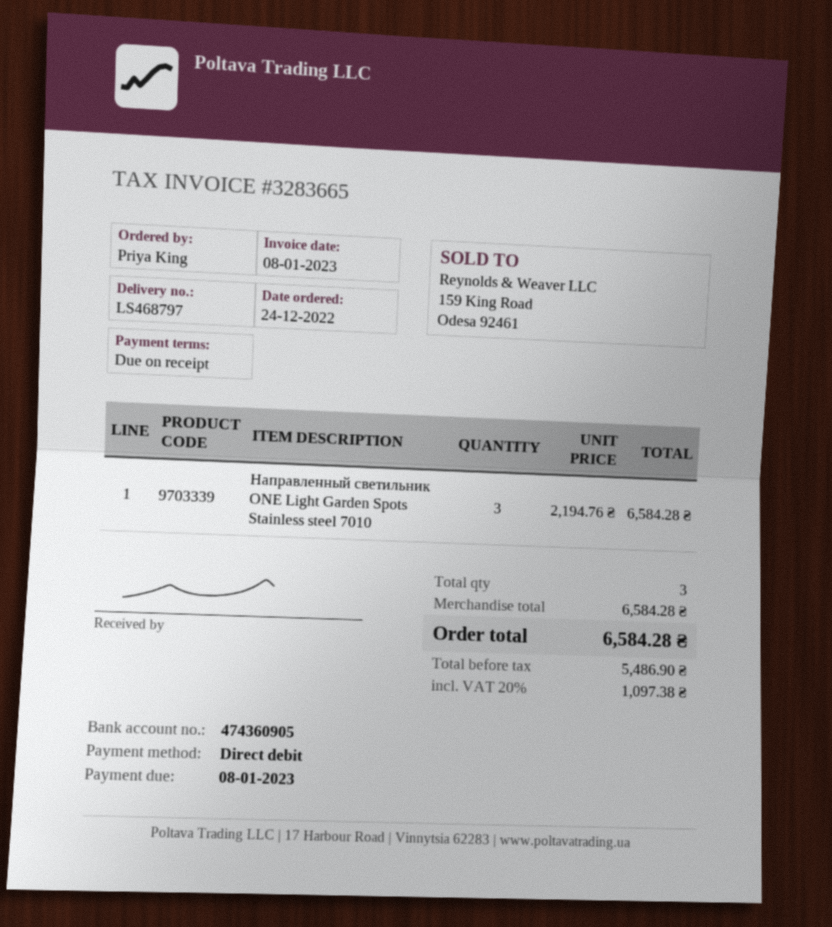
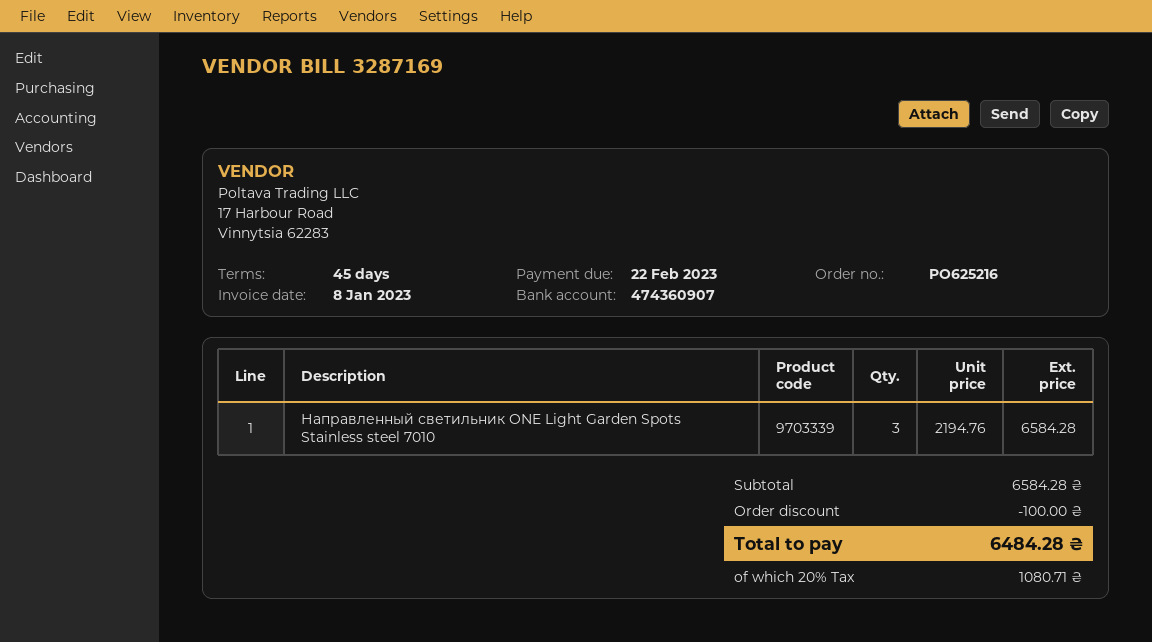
invoice number: 3283665 -> 3287169
payment terms: on receipt -> 45 days
due date: 2023-01-08 -> 2023-02-22
bank account: 474360905 -> 474360907
discount: none -> 100.00
tax: 20% = 1097.38 -> 20% = 1080.71
total: 6584.28 -> 6484.28

